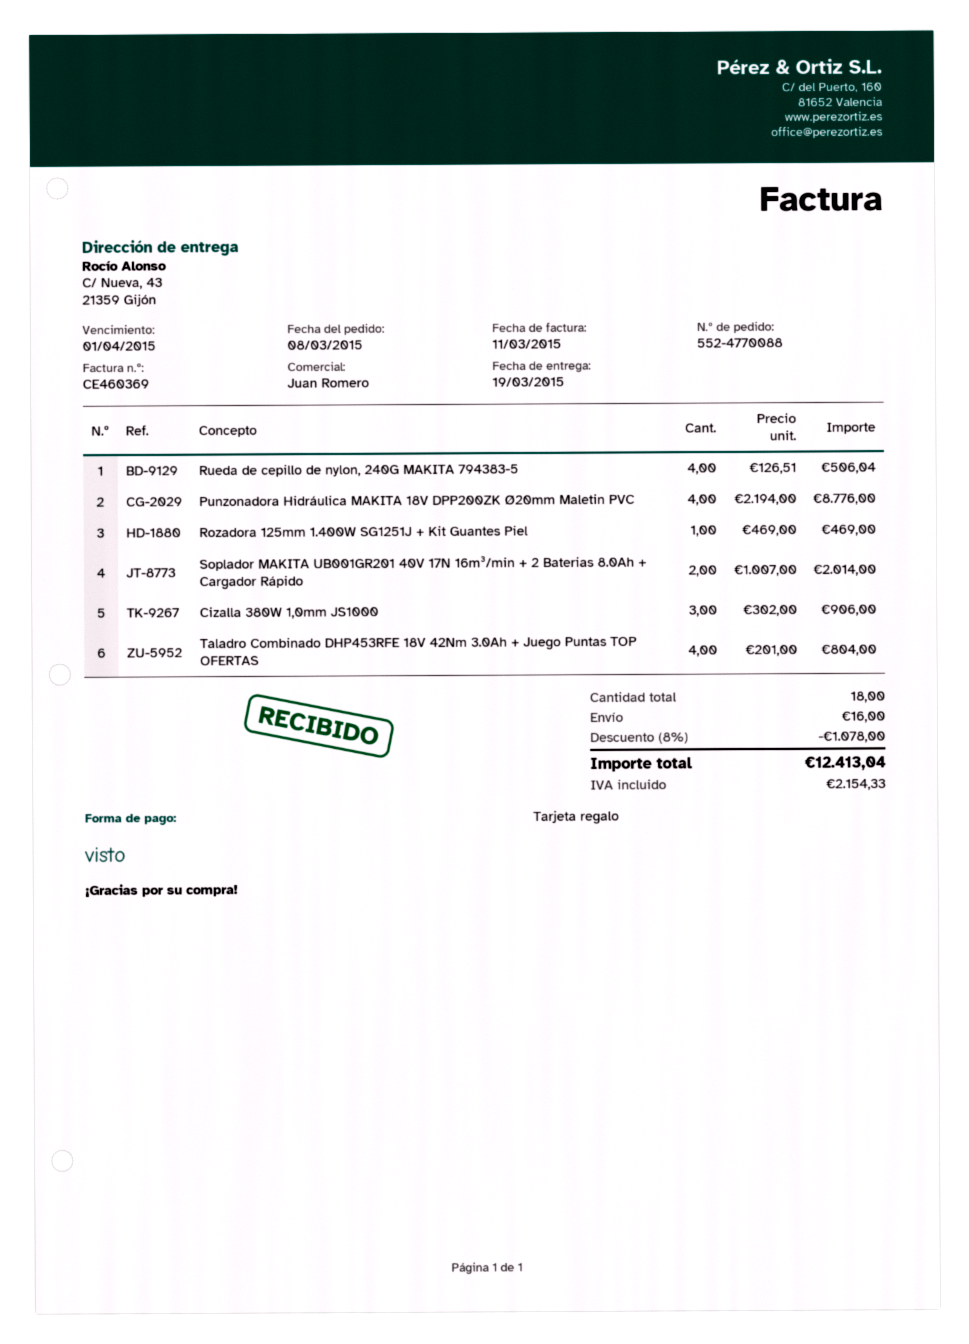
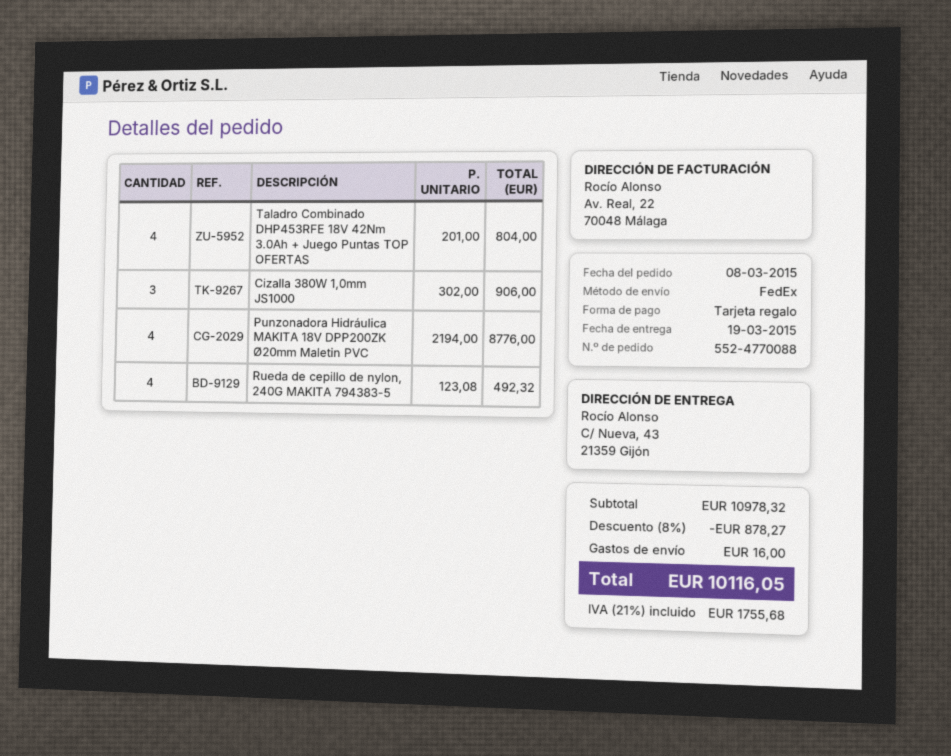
Rueda de cepillo de nylon, 240G MAKITA 794383-5: 4 x 126.51 = 506.04 -> 4 x 123.08 = 492.32
Rozadora 125mm 1.400W SG1251J + Kit Guantes Piel: 1 x 469.00 = 469.00 -> none
Soplador MAKITA UB001GR201 40V 17N 16m³/min + 2 Baterias 8.0Ah + Cargador Rápido: 2 x 1007.00 = 2014.00 -> none
discount: 8% = 1078.00 -> 8% = 878.27
tax: 2154.33 -> 1755.68
total: 12413.04 -> 10116.05

